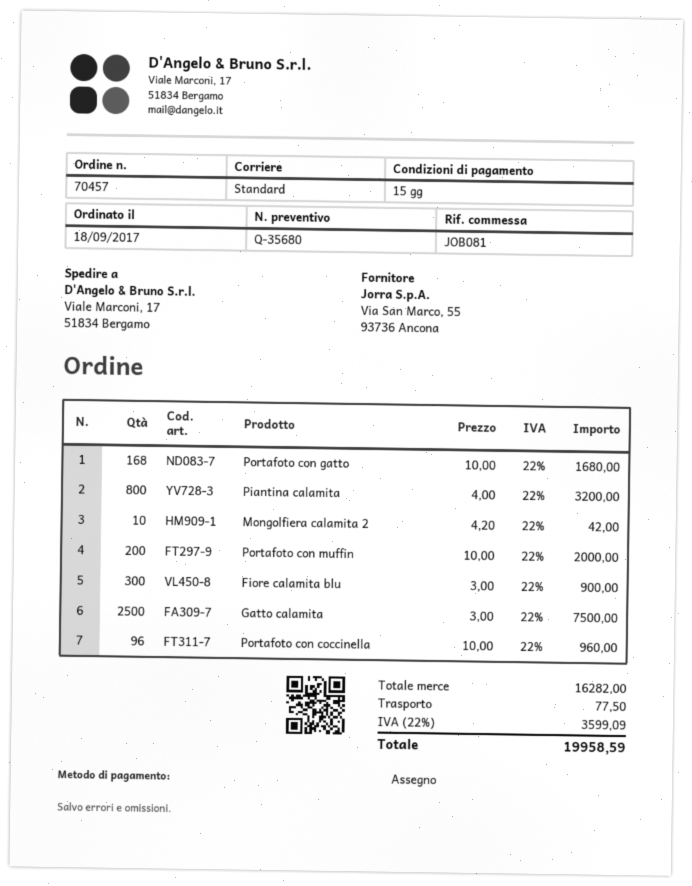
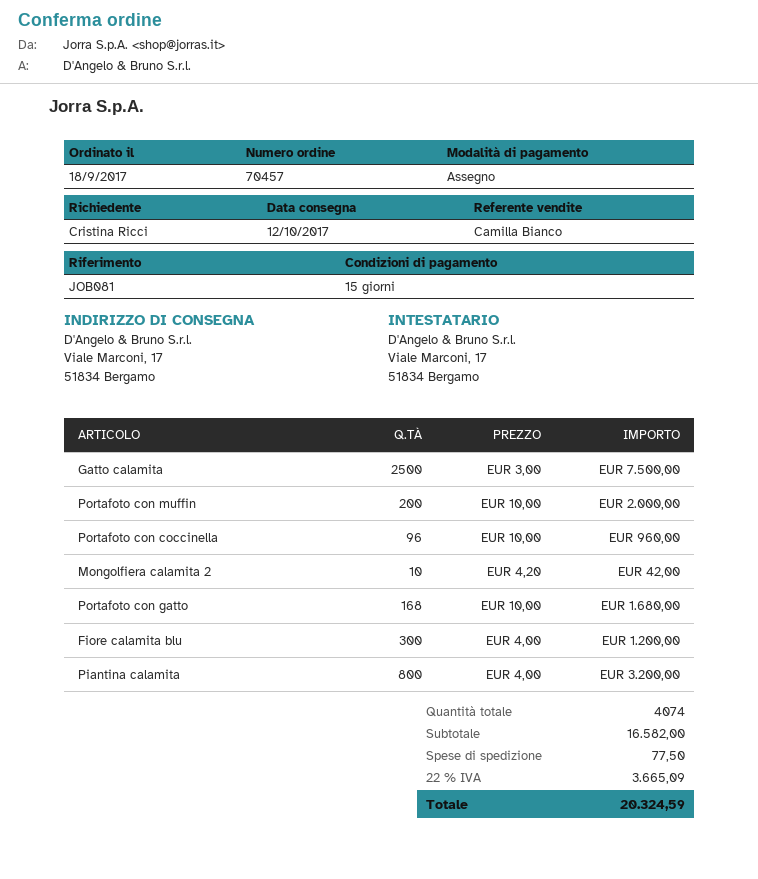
Fiore calamita blu: 300 x 3.00 = 900.00 -> 300 x 4.00 = 1200.00
subtotal: 16282.00 -> 16582.00
tax: 22% = 3599.09 -> 22% = 3665.09
total: 19958.59 -> 20324.59

